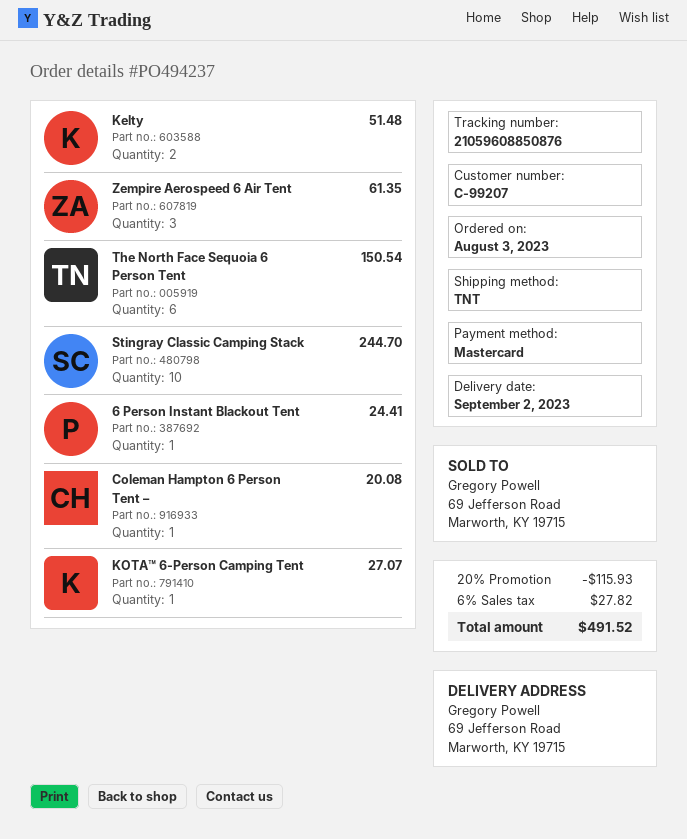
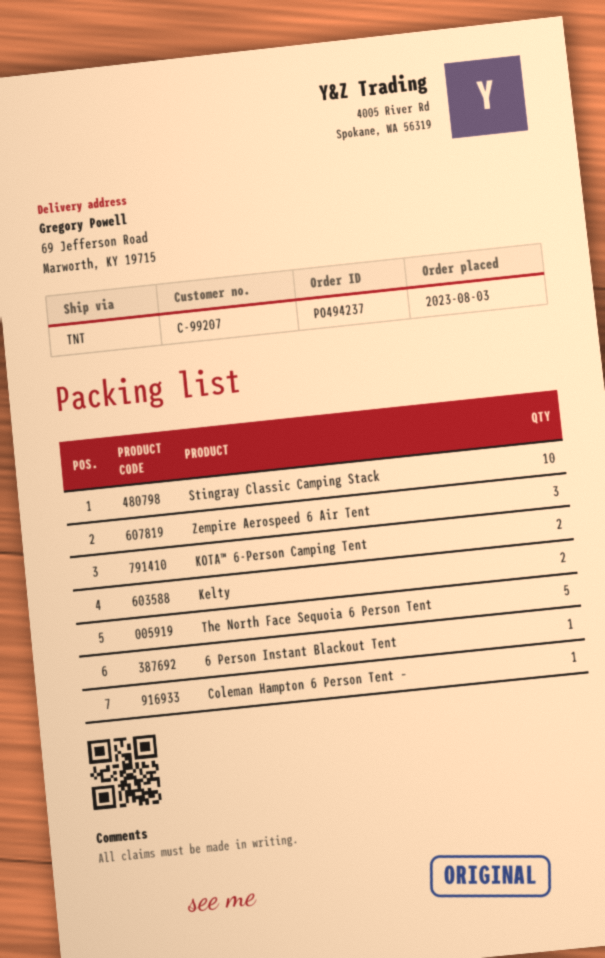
The North Face Sequoia 6 Person Tent: 6 -> 5
KOTA™ 6-Person Camping Tent: 1 -> 2

